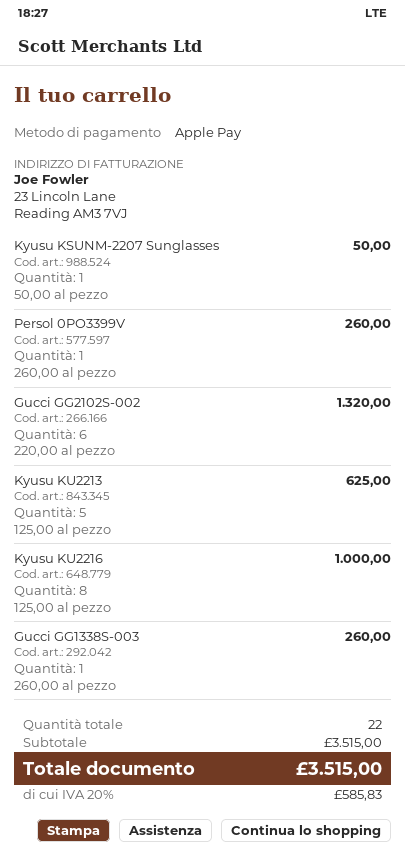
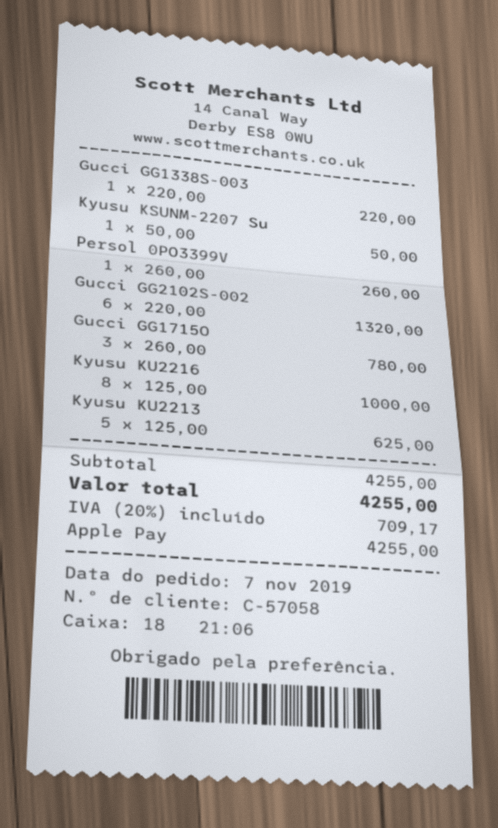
Gucci GG1338S-003: 1 x 260.00 = 260.00 -> 1 x 220.00 = 220.00
Gucci GG1715O: none -> 3 x 260.00 = 780.00
subtotal: 3515.00 -> 4255.00
tax: 20% = 585.83 -> 20% = 709.17
total: 3515.00 -> 4255.00

